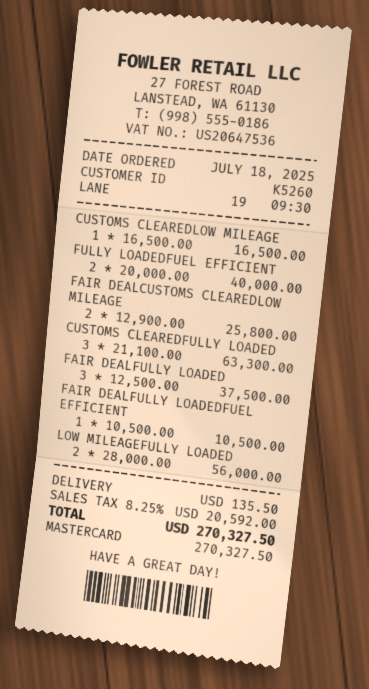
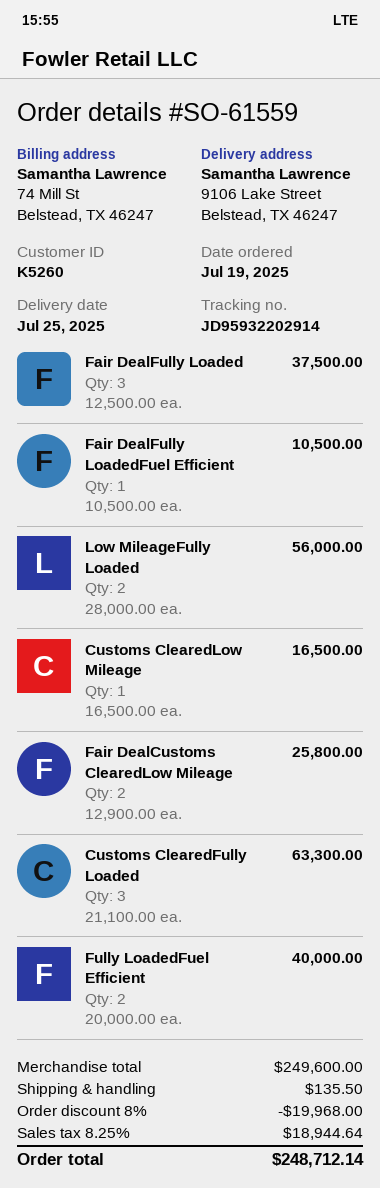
order date: 2025-07-18 -> 2025-07-19
discount: none -> 8% = 19968.00
tax: 8.25% = 20592.00 -> 8.25% = 18944.64
total: 270327.50 -> 248712.14

